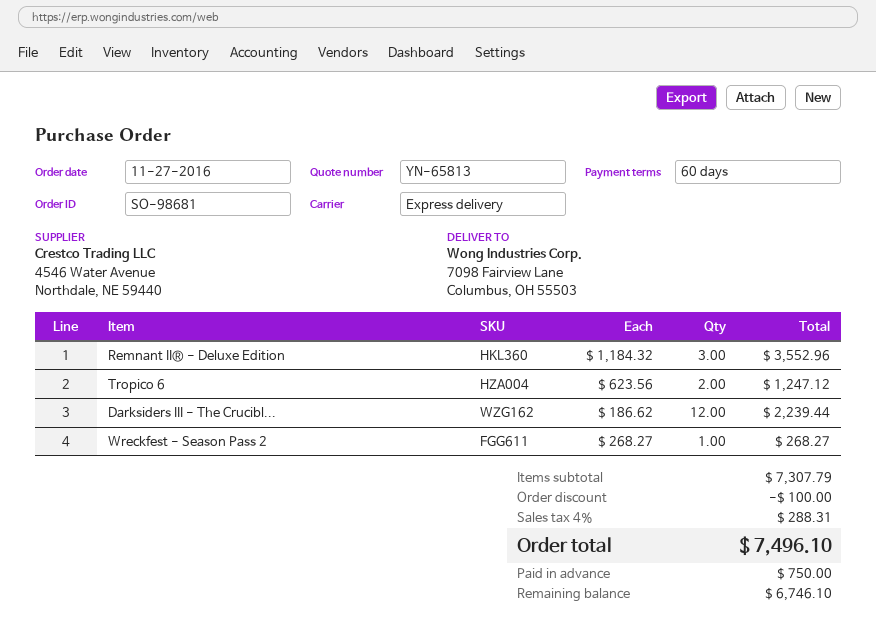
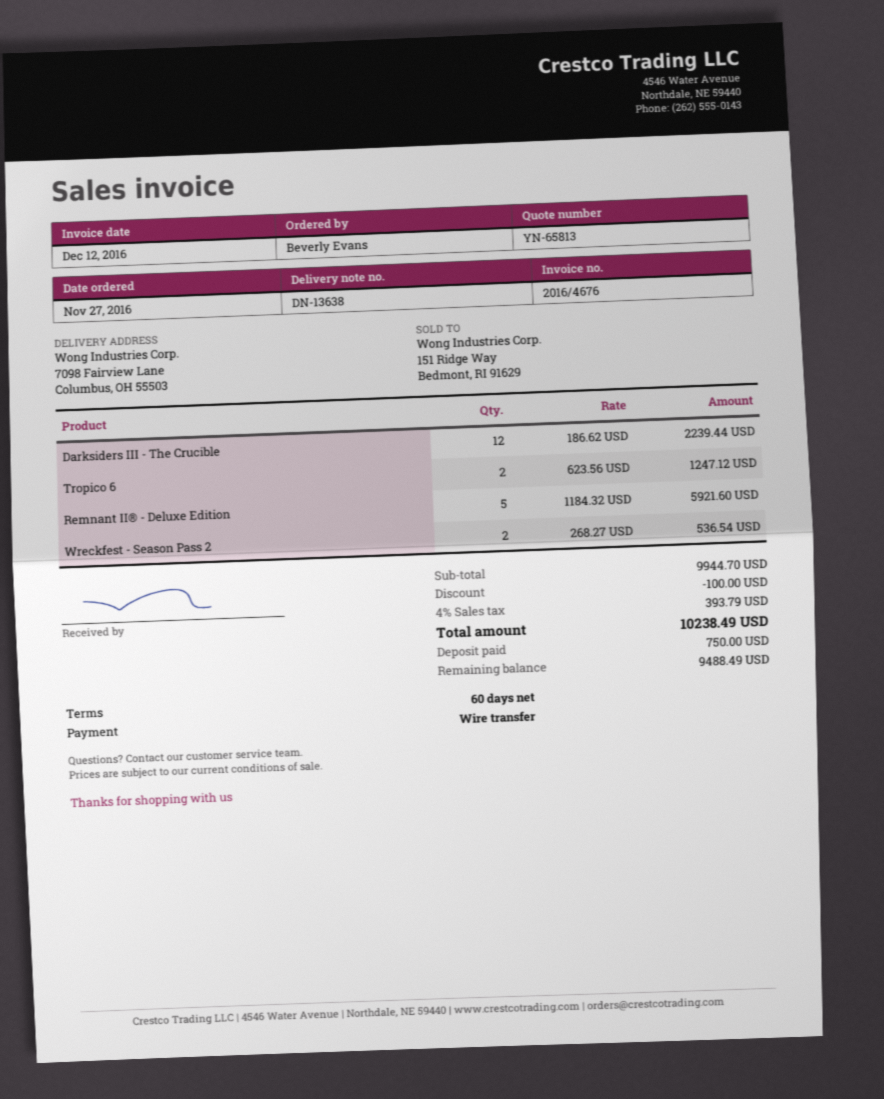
Remnant II® - Deluxe Edition: 3 x 1184.32 = 3552.96 -> 5 x 1184.32 = 5921.60
Wreckfest - Season Pass 2: 1 x 268.27 = 268.27 -> 2 x 268.27 = 536.54
subtotal: 7307.79 -> 9944.70
tax: 4% = 288.31 -> 4% = 393.79
total: 7496.10 -> 10238.49
balance: 6746.10 -> 9488.49

